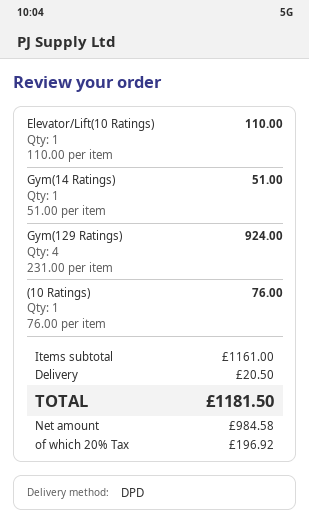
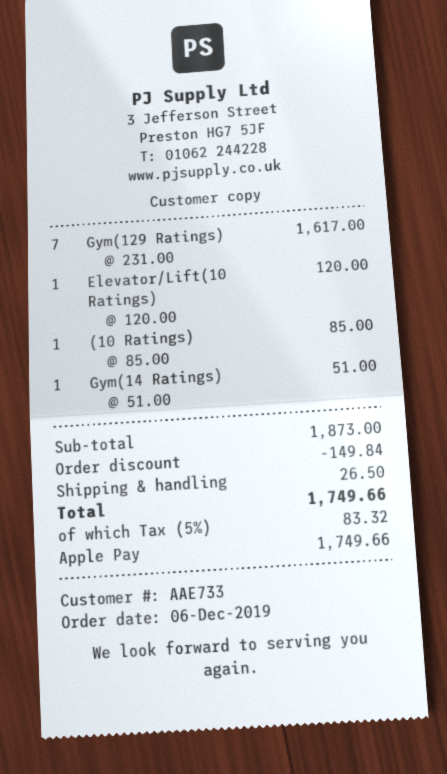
Elevator/Lift(10 Ratings): 1 x 110.00 = 110.00 -> 1 x 120.00 = 120.00
Gym(129 Ratings): 4 x 231.00 = 924.00 -> 7 x 231.00 = 1617.00
(10 Ratings): 1 x 76.00 = 76.00 -> 1 x 85.00 = 85.00
subtotal: 1161.00 -> 1873.00
discount: none -> 149.84
shipping: 20.50 -> 26.50
tax: 20% = 196.92 -> 5% = 83.32
total: 1181.50 -> 1749.66

